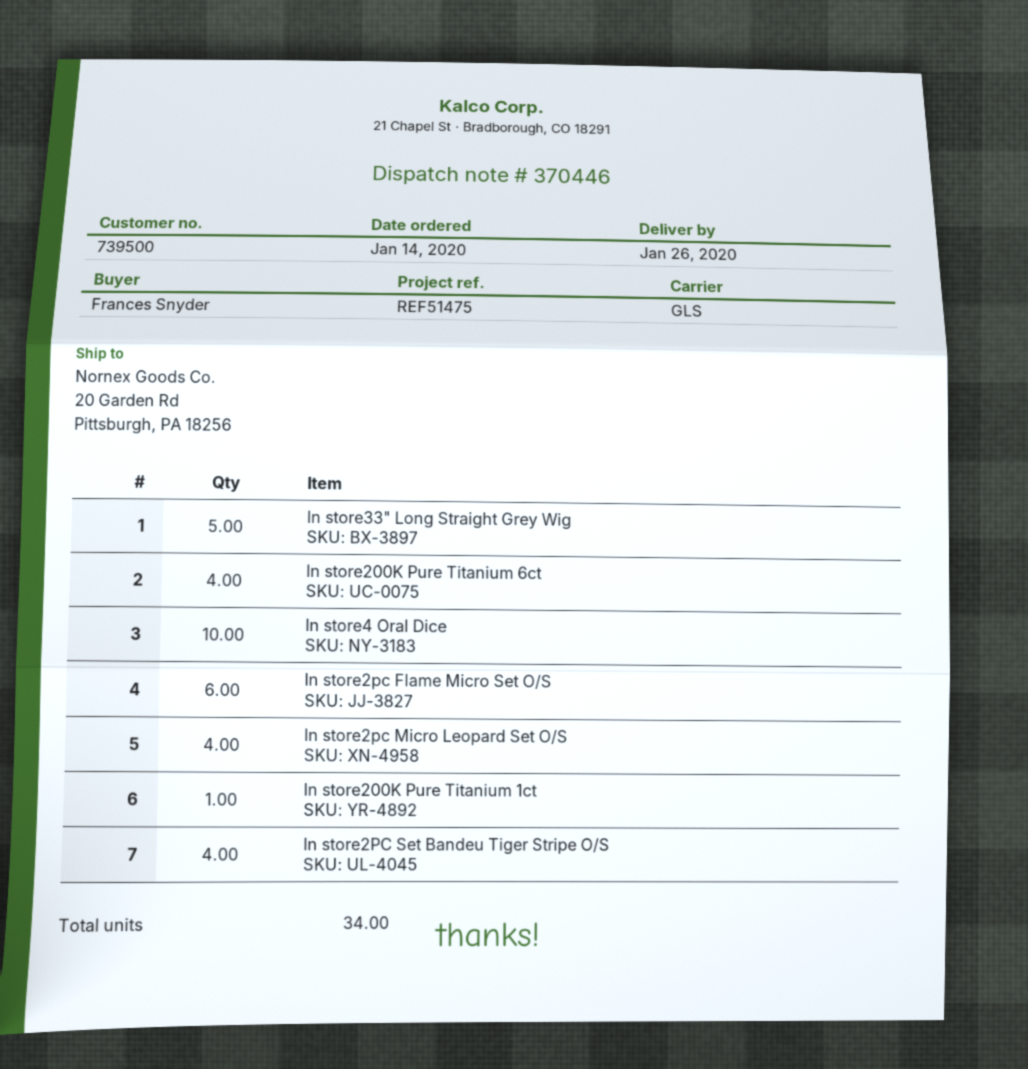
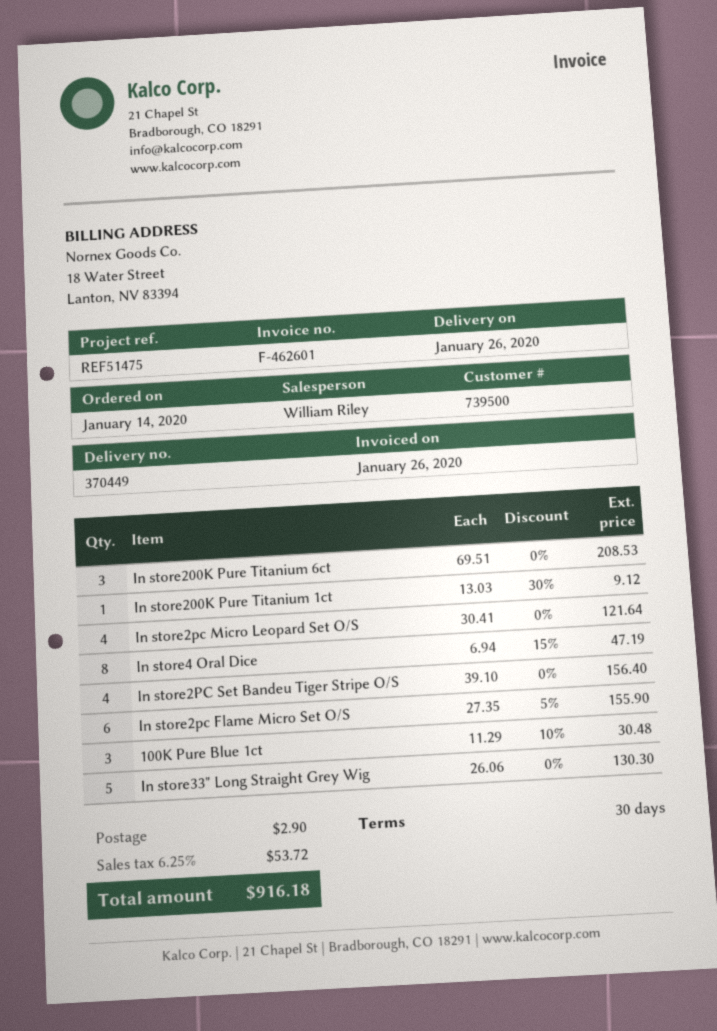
delivery note number: 370446 -> 370449
In store200K Pure Titanium 6ct: 4 -> 3
In store4 Oral Dice: 10 -> 8
100K Pure Blue 1ct: none -> 3

